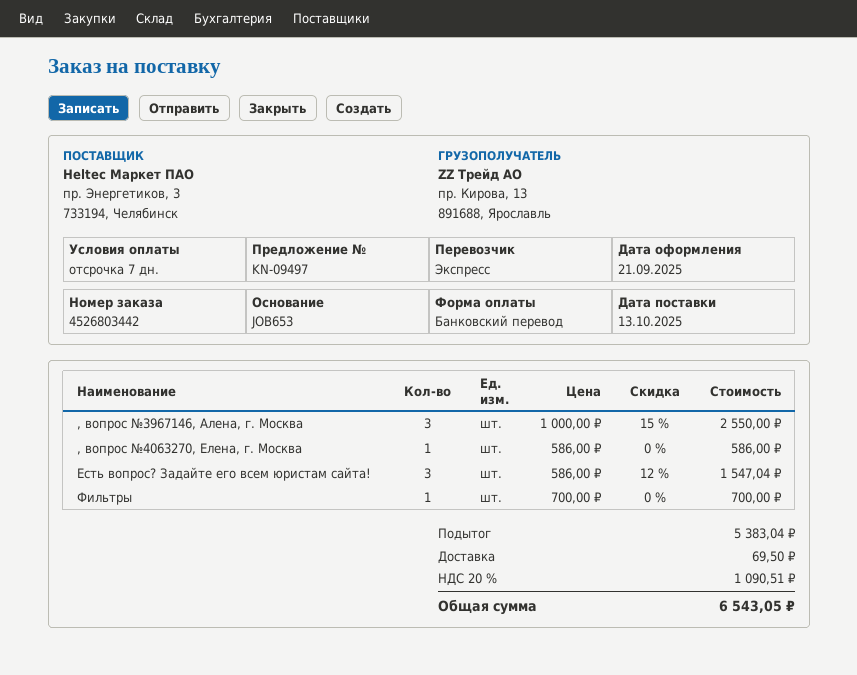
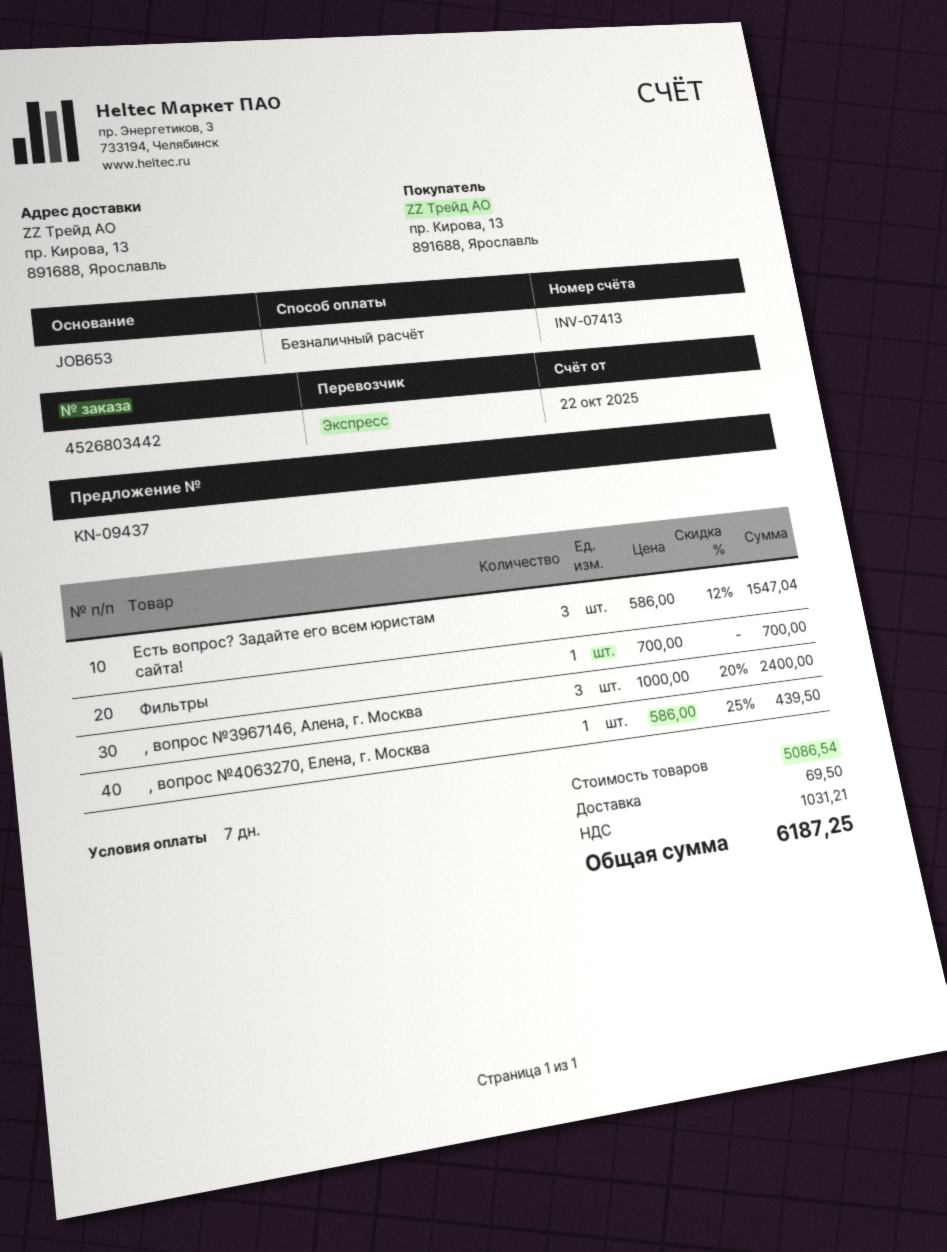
quote number: KN-09497 -> KN-09437
, вопрос №3967146, Алена, г. Москва: 3 x 1000.00 - 15% = 2550.00 -> 3 x 1000.00 - 20% = 2400.00
, вопрос №4063270, Елена, г. Москва: 1 x 586.00 = 586.00 -> 1 x 586.00 - 25% = 439.50
subtotal: 5383.04 -> 5086.54
tax: 1090.51 -> 1031.21
total: 6543.05 -> 6187.25

